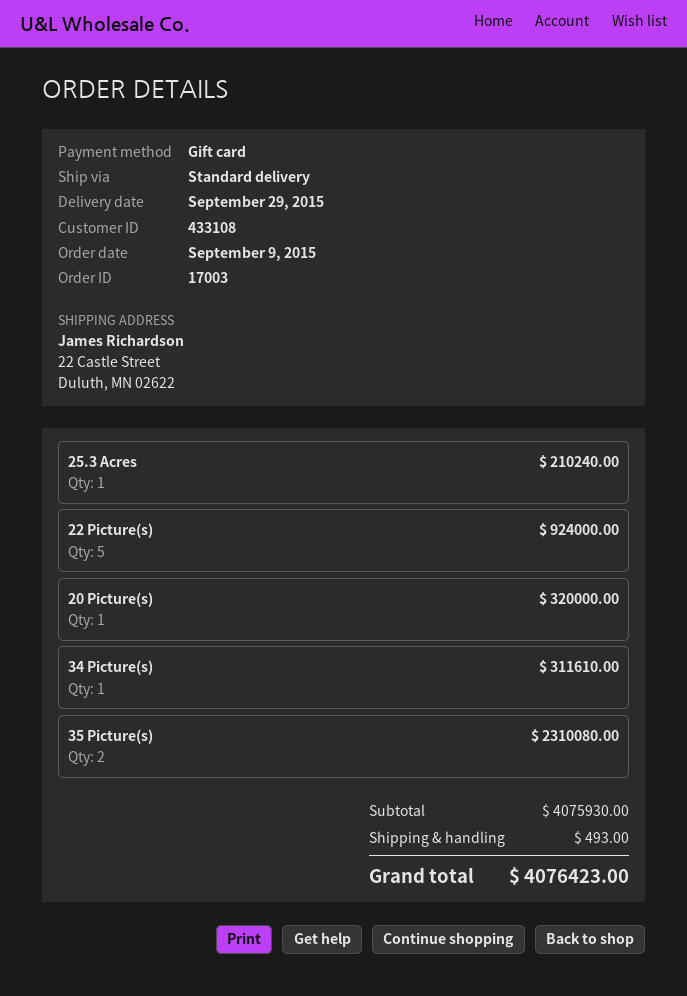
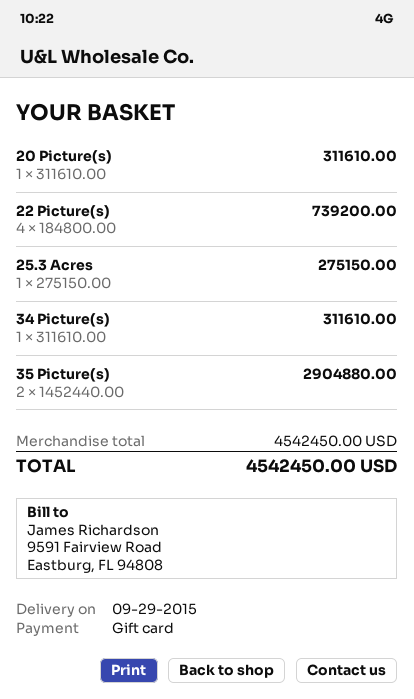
25.3 Acres: 1 for 210240.00 -> 1 for 275150.00
22 Picture(s): 5 for 924000.00 -> 4 for 739200.00
20 Picture(s): 1 for 320000.00 -> 1 for 311610.00
35 Picture(s): 2 for 2310080.00 -> 2 for 2904880.00
subtotal: 4075930.00 -> 4542450.00
shipping: 493.00 -> none
total: 4076423.00 -> 4542450.00

